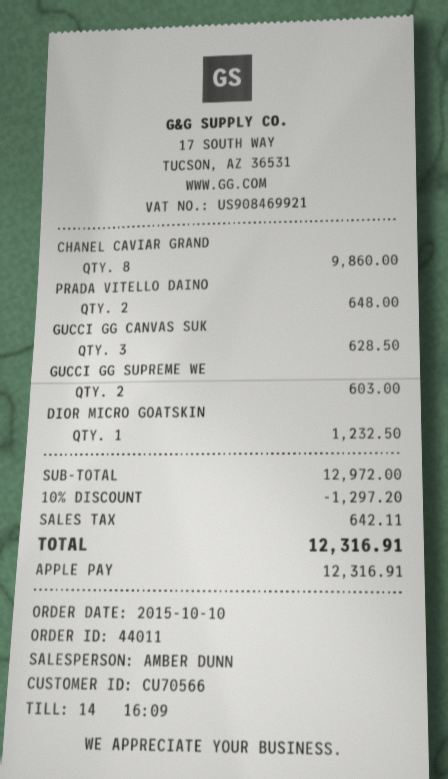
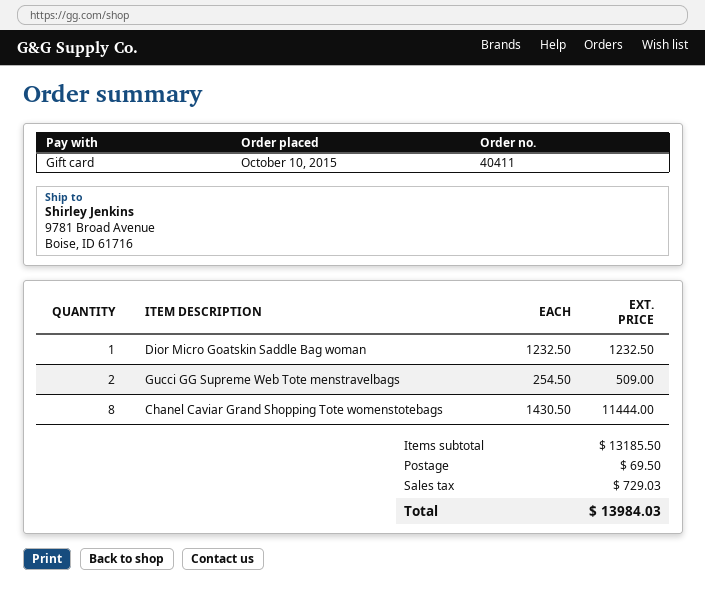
order number: 44011 -> 40411
payment method: Apple Pay -> gift card
CHANEL CAVIAR GRAND: 8 for 9860.00 -> 8 for 11444.00
PRADA VITELLO DAINO: 2 for 648.00 -> none
GUCCI GG CANVAS SUK: 3 for 628.50 -> none
GUCCI GG SUPREME WE: 2 for 603.00 -> 2 for 509.00
subtotal: 12972.00 -> 13185.50
discount: 10% = 1297.20 -> none
shipping: none -> 69.50
tax: 642.11 -> 729.03
total: 12316.91 -> 13984.03

